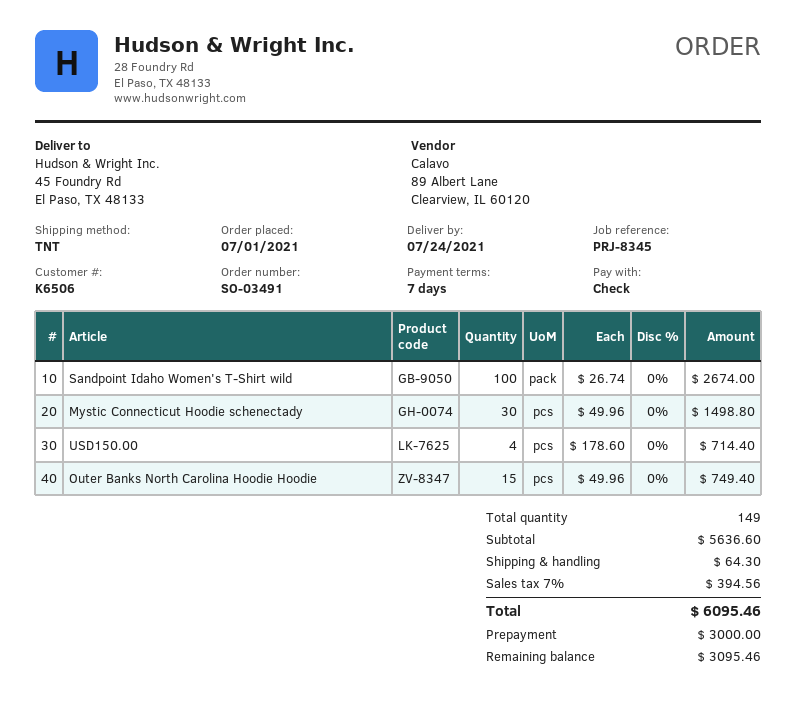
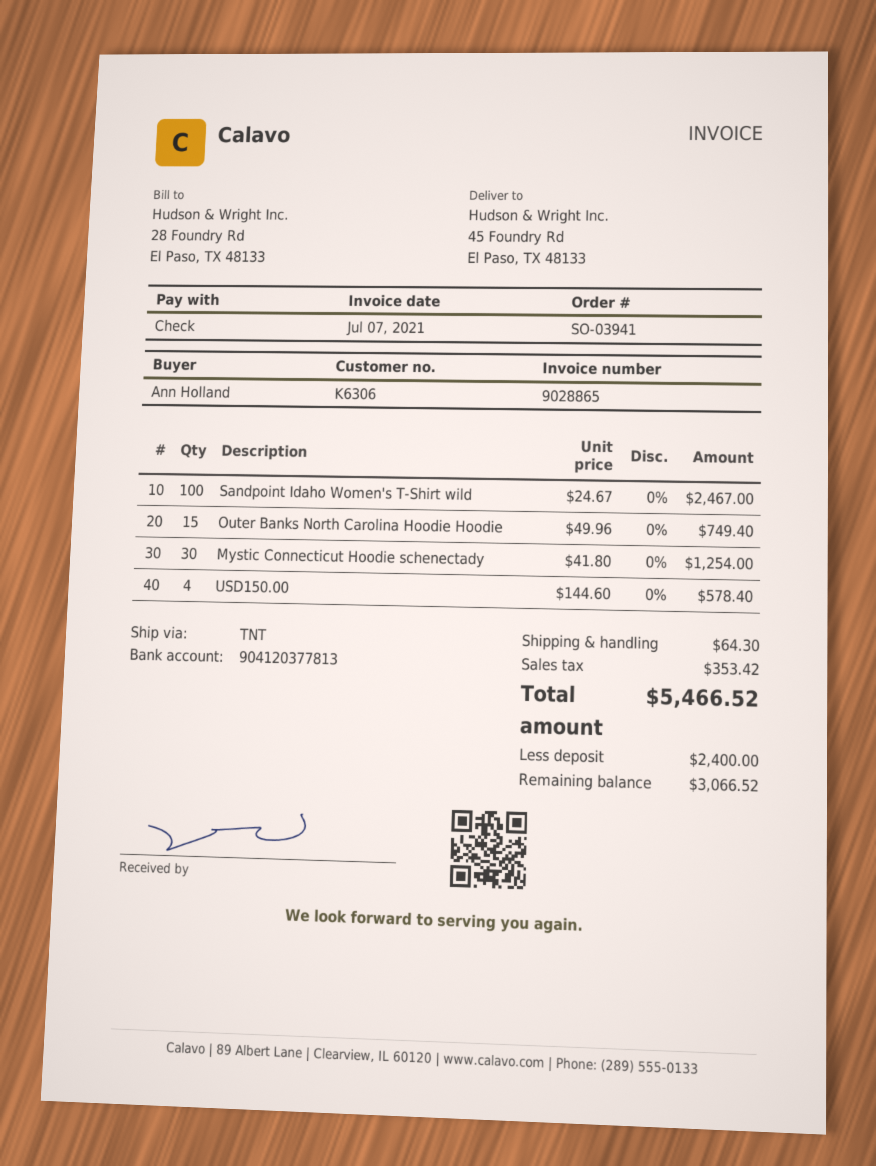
order number: SO-03491 -> SO-03941
customer number: K6506 -> K6306
Sandpoint Idaho Women's T-Shirt wild: 100 x 26.74 = 2674.00 -> 100 x 24.67 = 2467.00
Mystic Connecticut Hoodie schenectady: 30 x 49.96 = 1498.80 -> 30 x 41.80 = 1254.00
USD150.00: 4 x 178.60 = 714.40 -> 4 x 144.60 = 578.40
tax: 394.56 -> 353.42
total: 6095.46 -> 5466.52
deposit: 3000.00 -> 2400.00
balance: 3095.46 -> 3066.52

